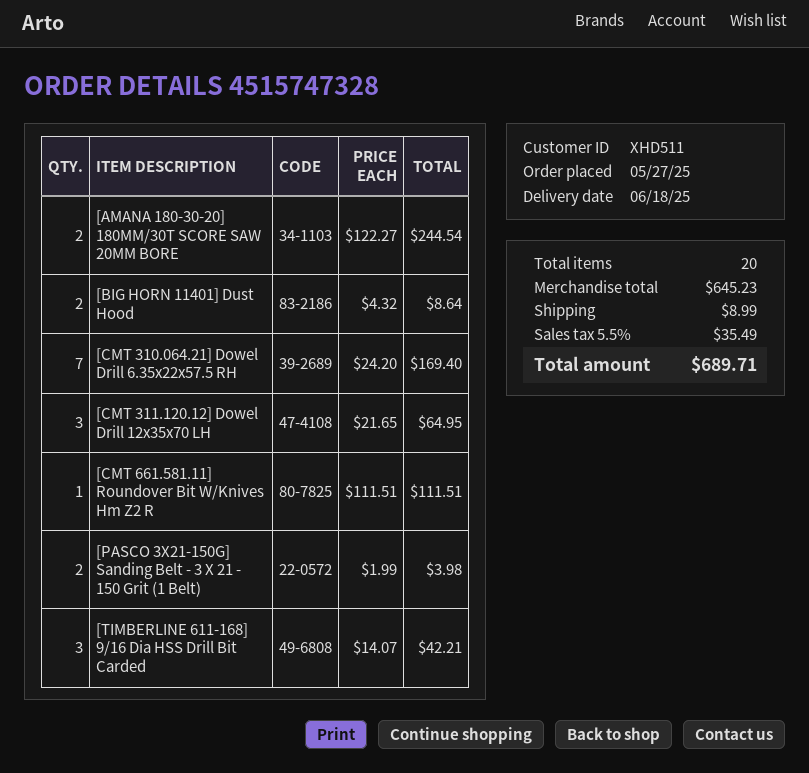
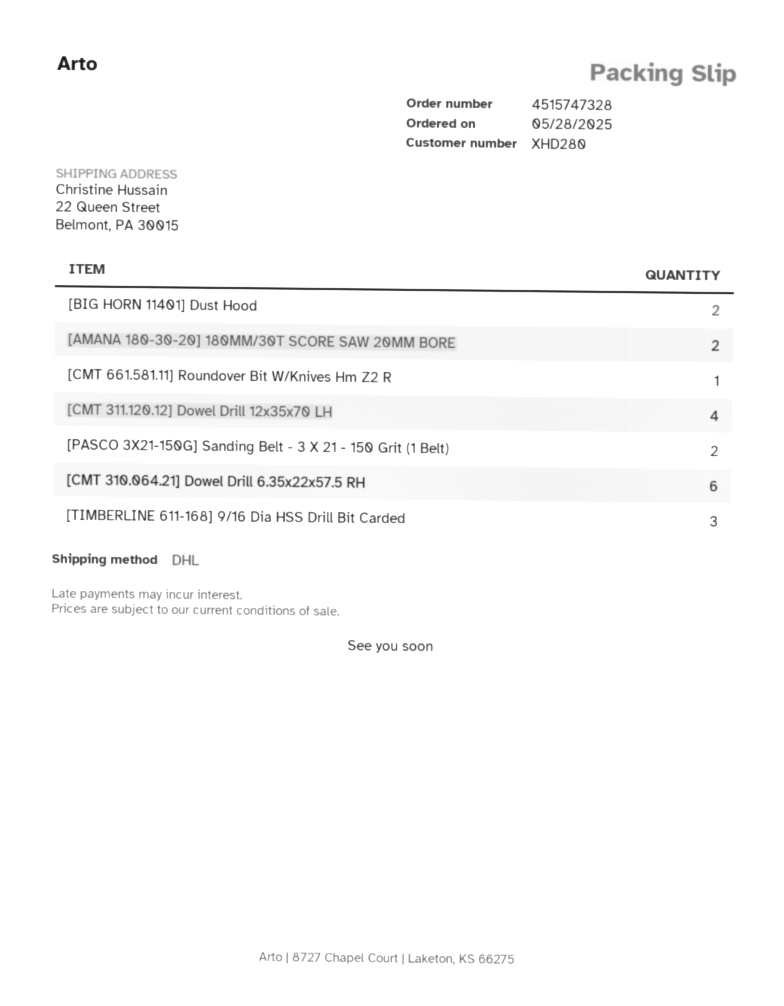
order date: 2025-05-27 -> 2025-05-28
customer number: XHD511 -> XHD280
[CMT 310.064.21] Dowel Drill 6.35x22x57.5 RH: 7 -> 6
[CMT 311.120.12] Dowel Drill 12x35x70 LH: 3 -> 4

